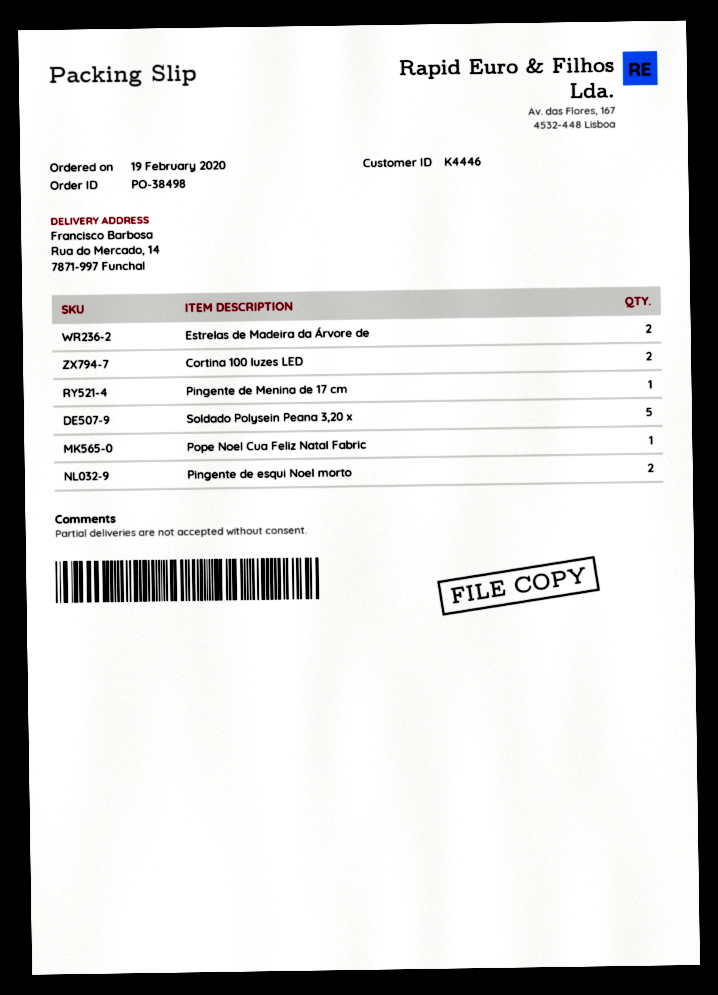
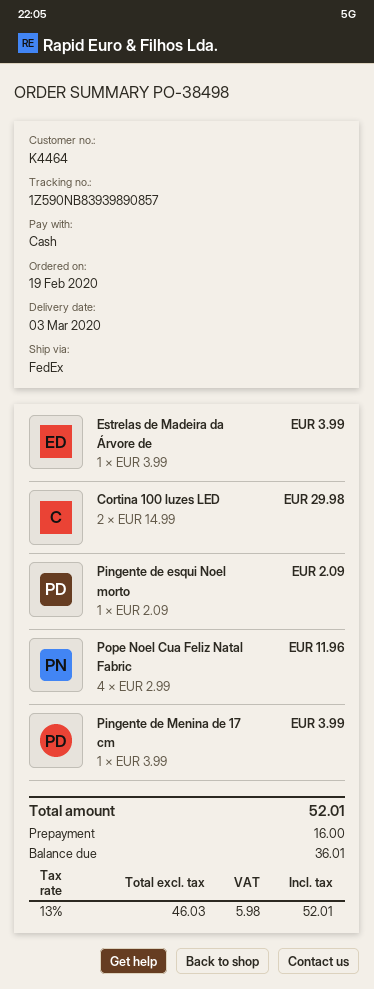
customer number: K4446 -> K4464
Estrelas de Madeira da Árvore de: 2 -> 1
Soldado Polysein Peana 3,20 x: 5 -> none
Pope Noel Cua Feliz Natal Fabric: 1 -> 4
Pingente de esqui Noel morto: 2 -> 1

